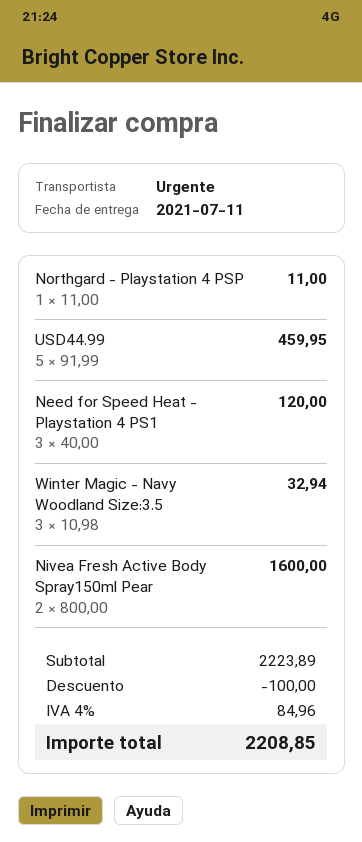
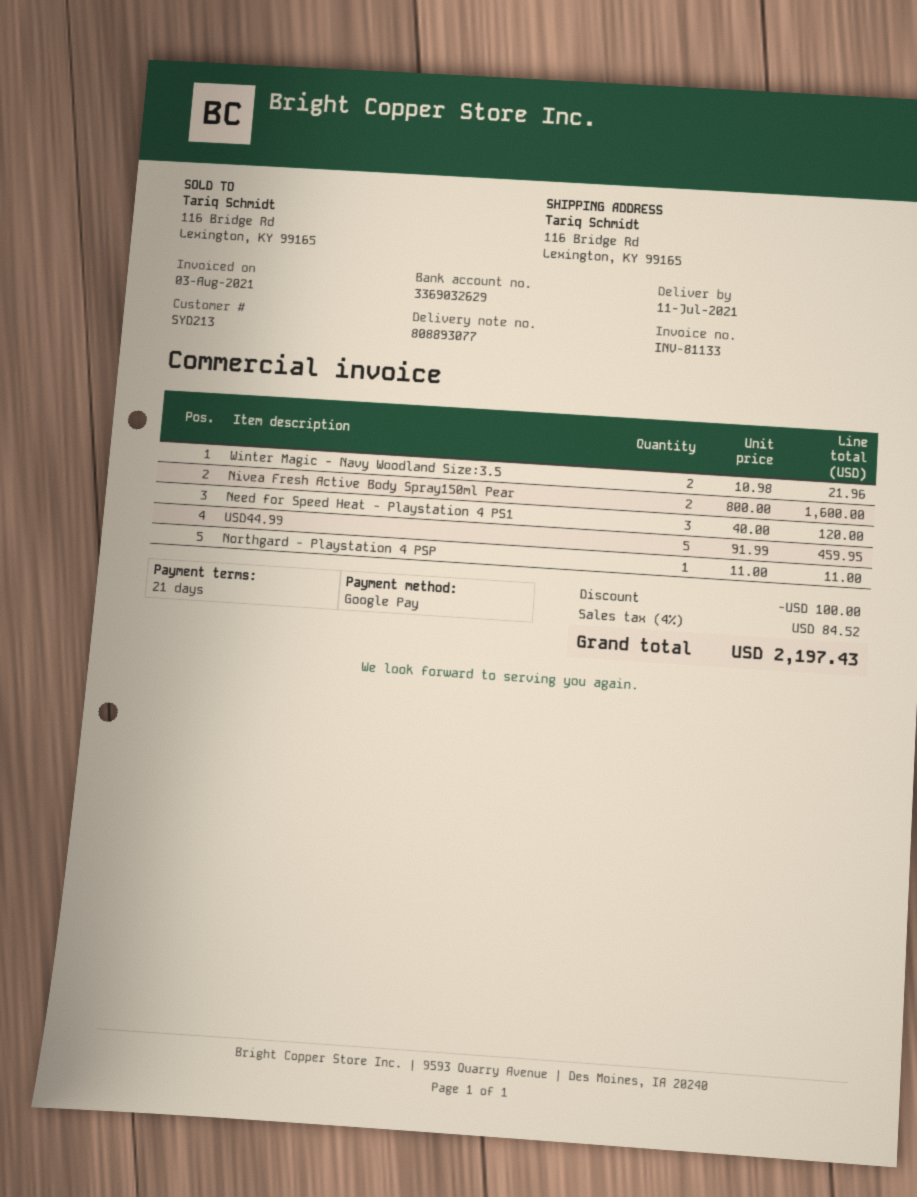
Winter Magic - Navy Woodland Size:3.5: 3 x 10.98 = 32.94 -> 2 x 10.98 = 21.96
tax: 4% = 84.96 -> 4% = 84.52
total: 2208.85 -> 2197.43

